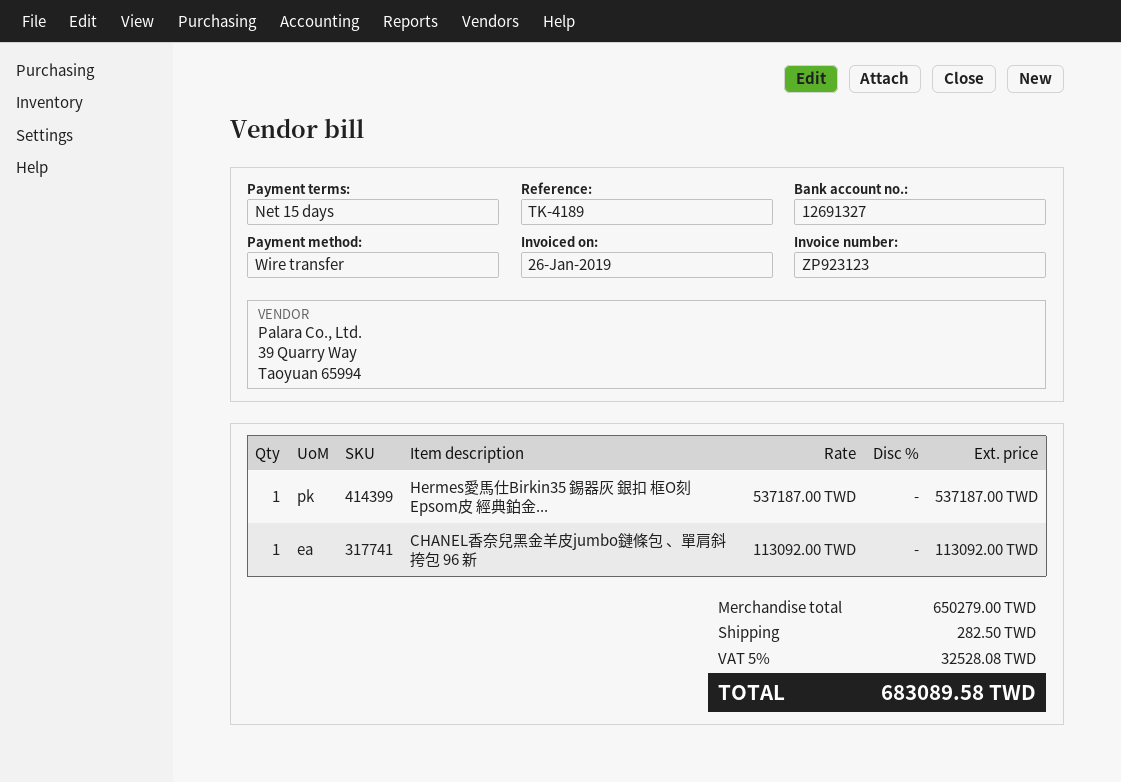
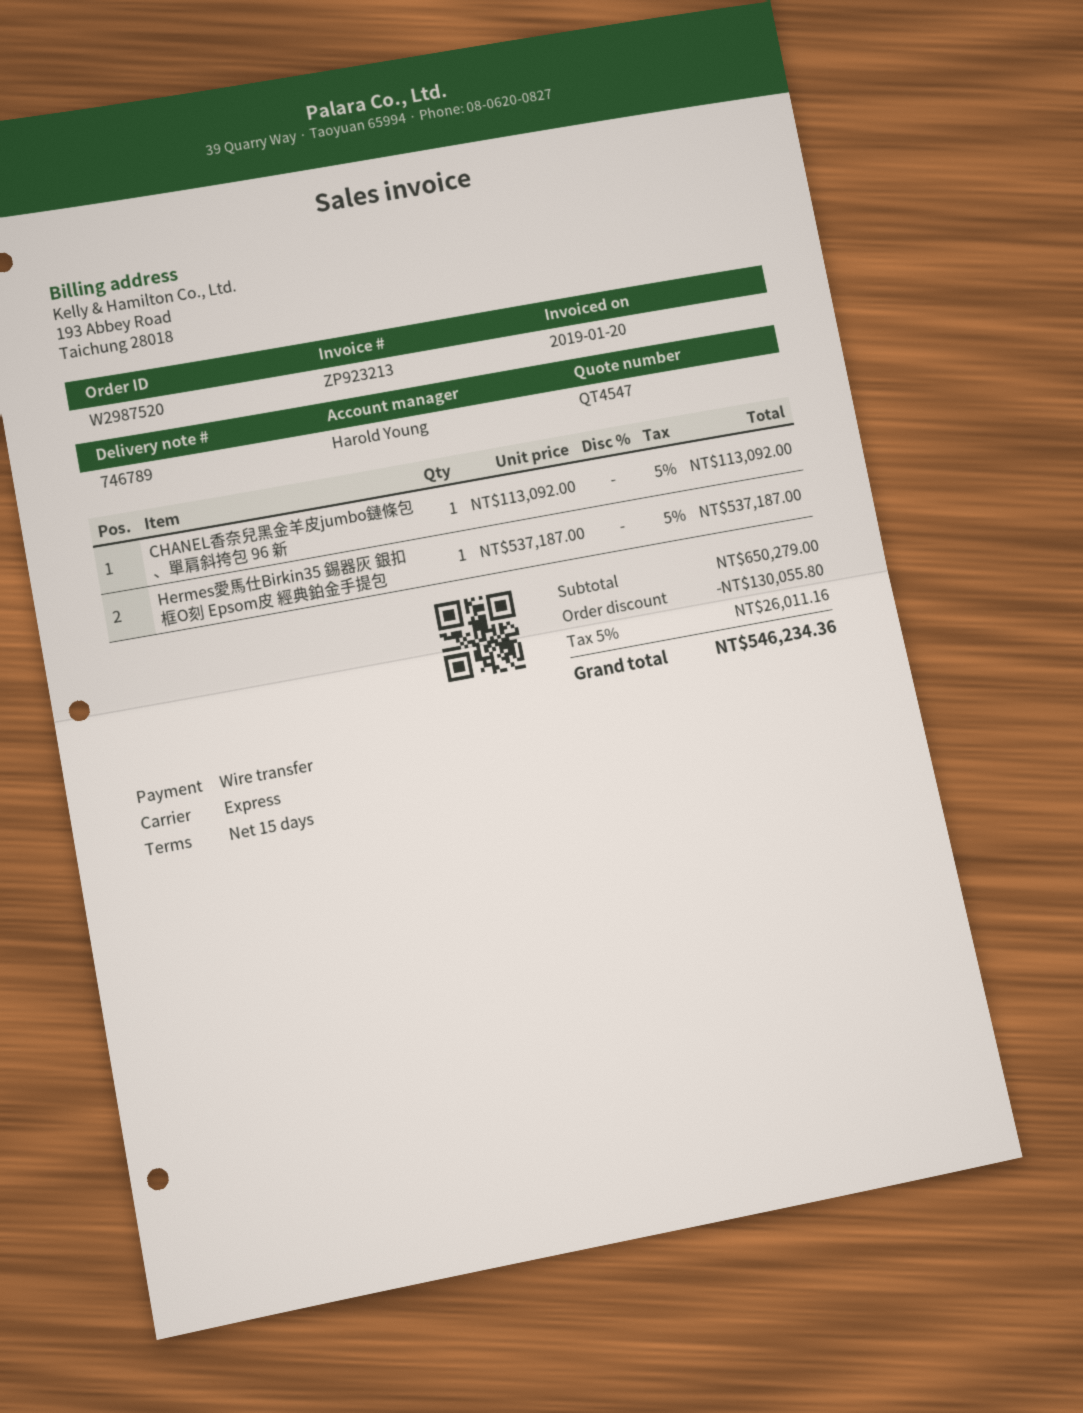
invoice number: ZP923123 -> ZP923213
invoice date: 2019-01-26 -> 2019-01-20
discount: none -> 130055.80
shipping: 282.50 -> none
tax: 5% = 32528.08 -> 5% = 26011.16
total: 683089.58 -> 546234.36

